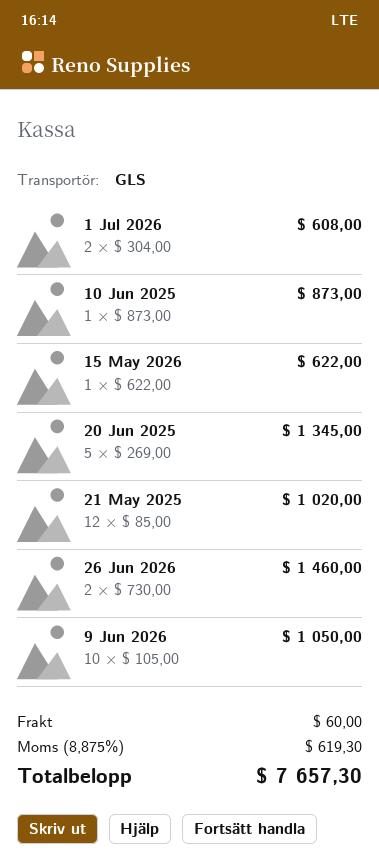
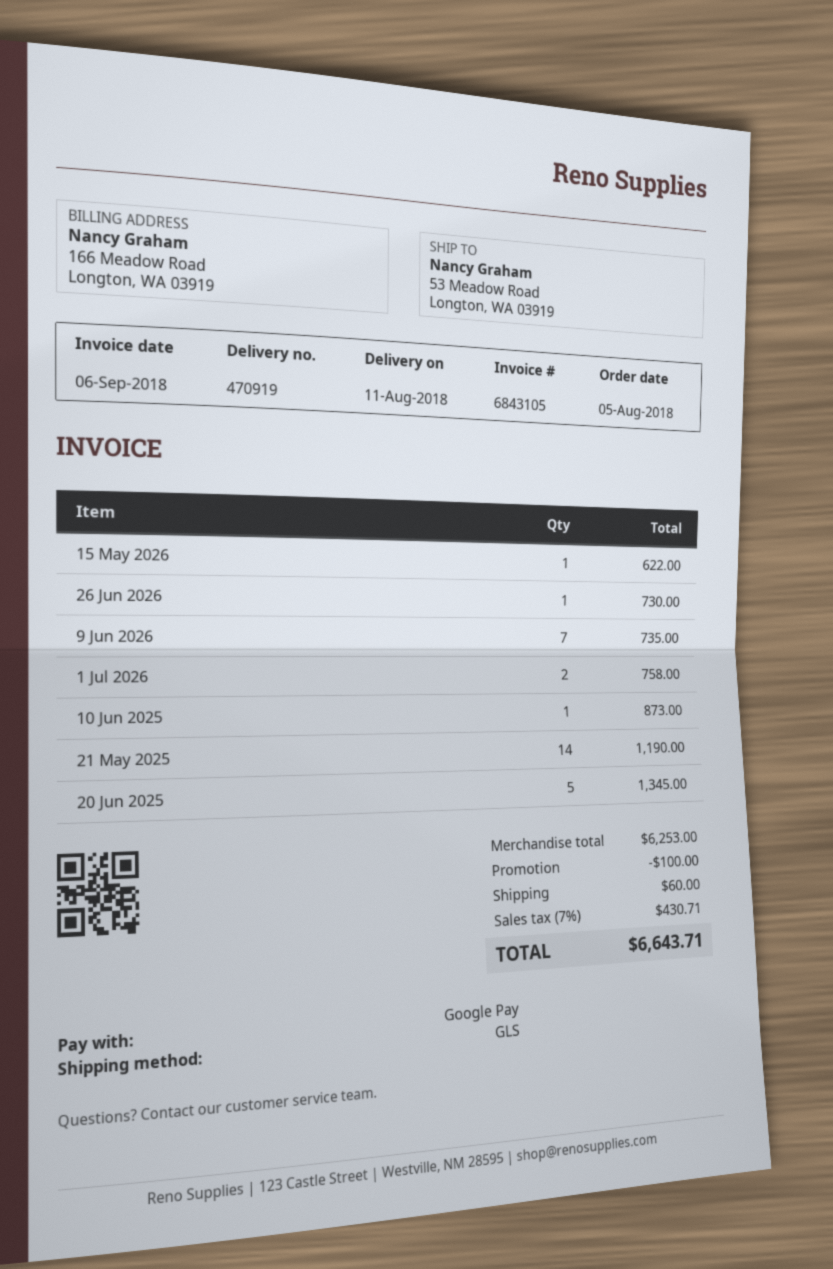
1 Jul 2026: 2 for 608.00 -> 2 for 758.00
21 May 2025: 12 for 1020.00 -> 14 for 1190.00
26 Jun 2026: 2 for 1460.00 -> 1 for 730.00
9 Jun 2026: 10 for 1050.00 -> 7 for 735.00
discount: none -> 100.00
tax: 8.875% = 619.30 -> 7% = 430.71
total: 7657.30 -> 6643.71

